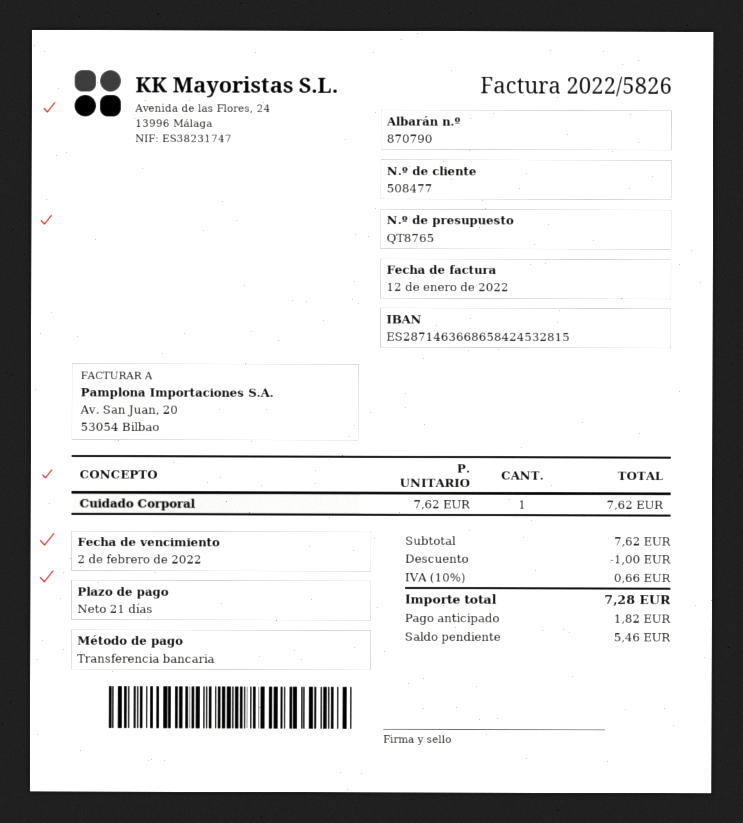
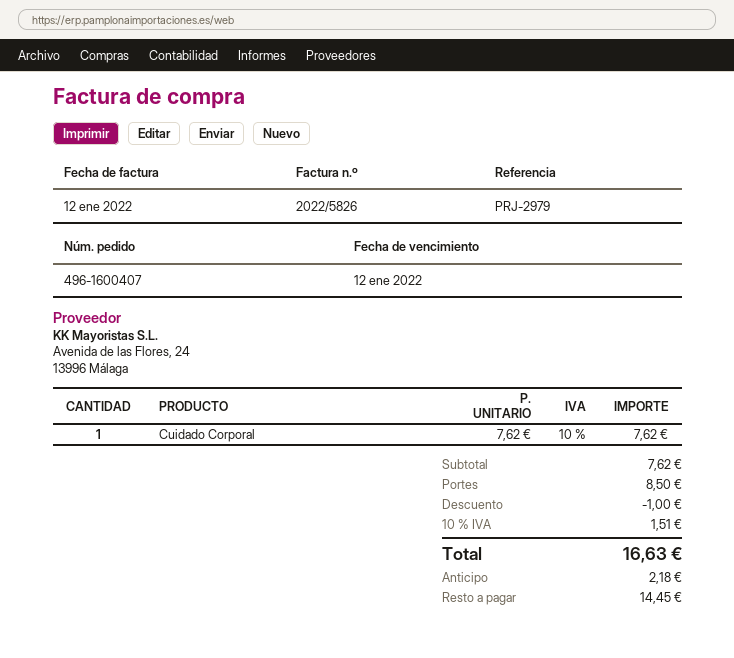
due date: 2022-02-02 -> 2022-01-12
shipping: none -> 8.50
tax: 10% = 0.66 -> 10% = 1.51
total: 7.28 -> 16.63
deposit: 1.82 -> 2.18
balance: 5.46 -> 14.45

